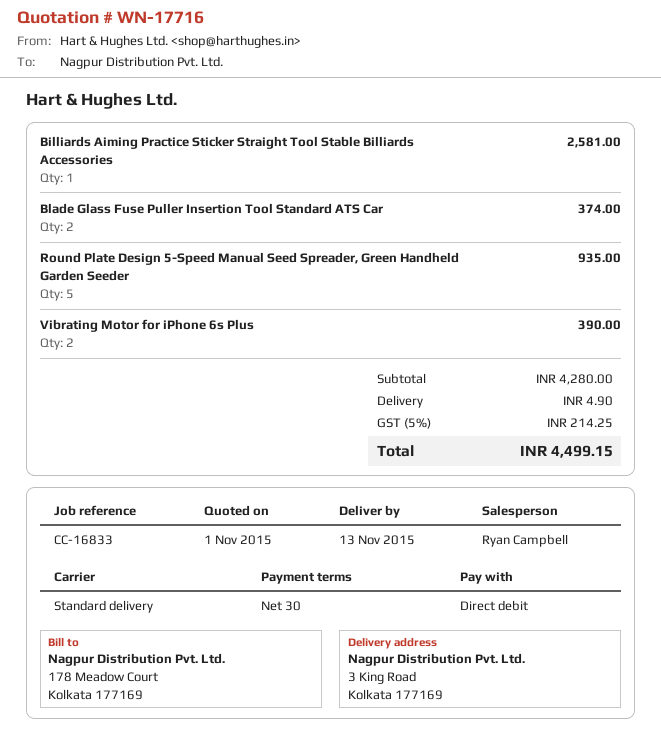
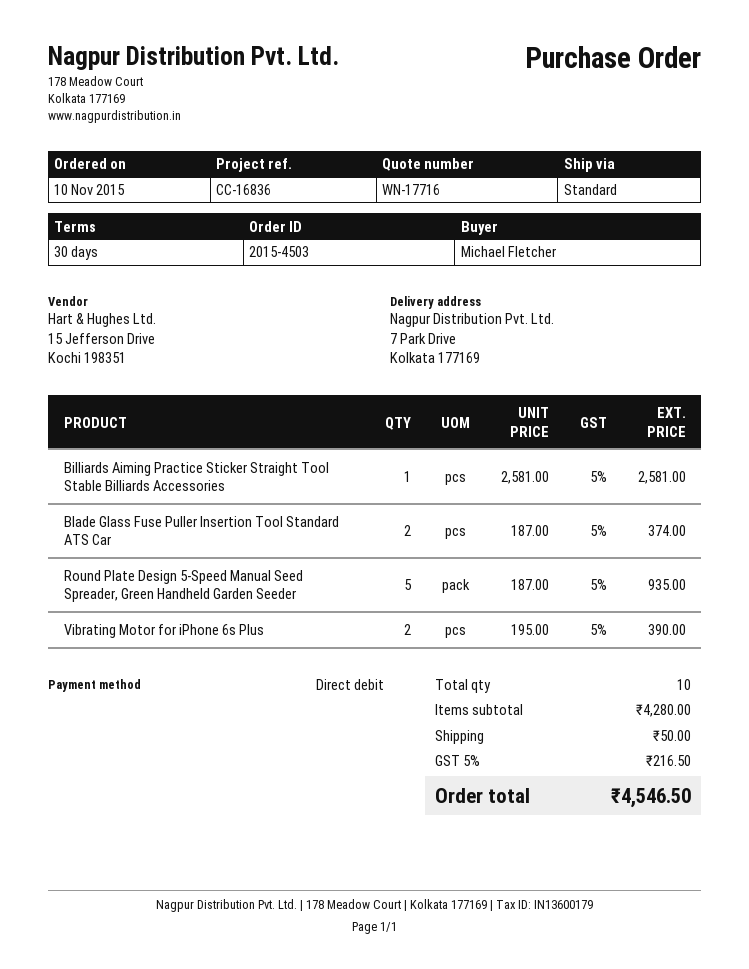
reference: CC-16833 -> CC-16836
ship to: 3 King Road, Kolkata 177169 -> 7 Park Drive, Kolkata 177169
shipping: 4.90 -> 50.00
tax: 5% = 214.25 -> 5% = 216.50
total: 4499.15 -> 4546.50

